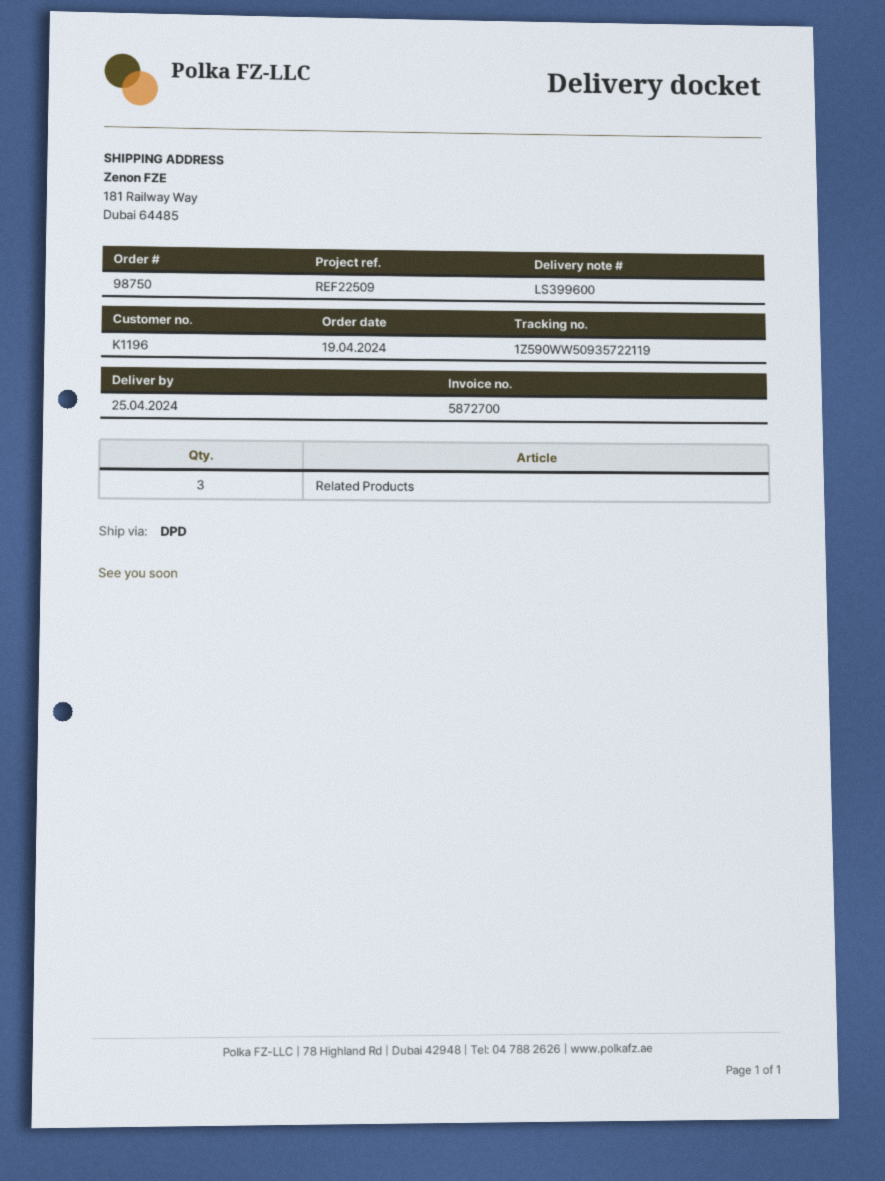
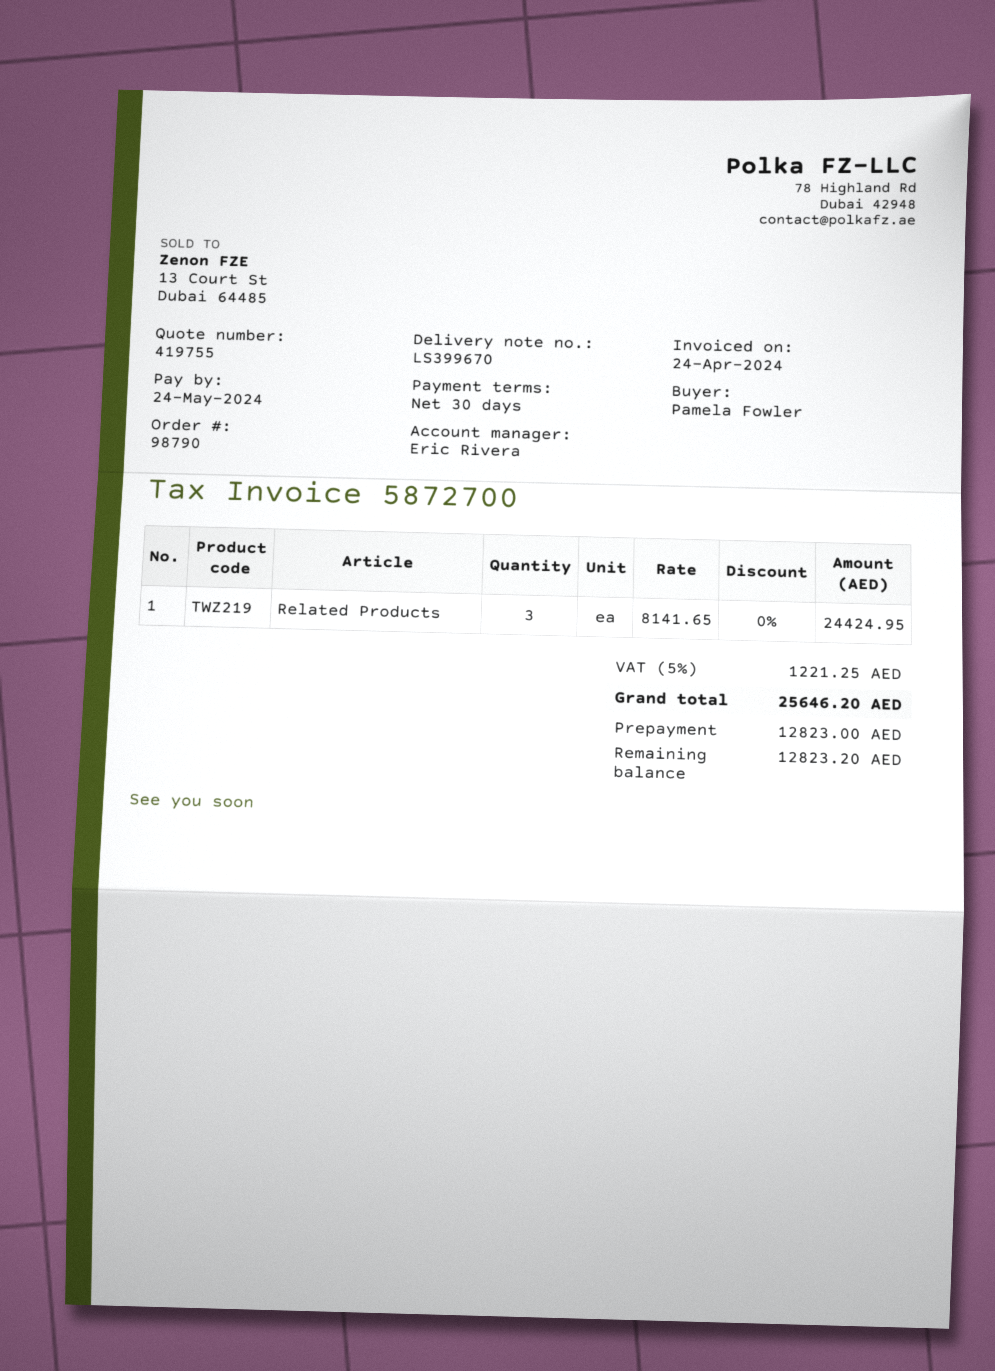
order number: 98750 -> 98790
delivery note number: LS399600 -> LS399670

